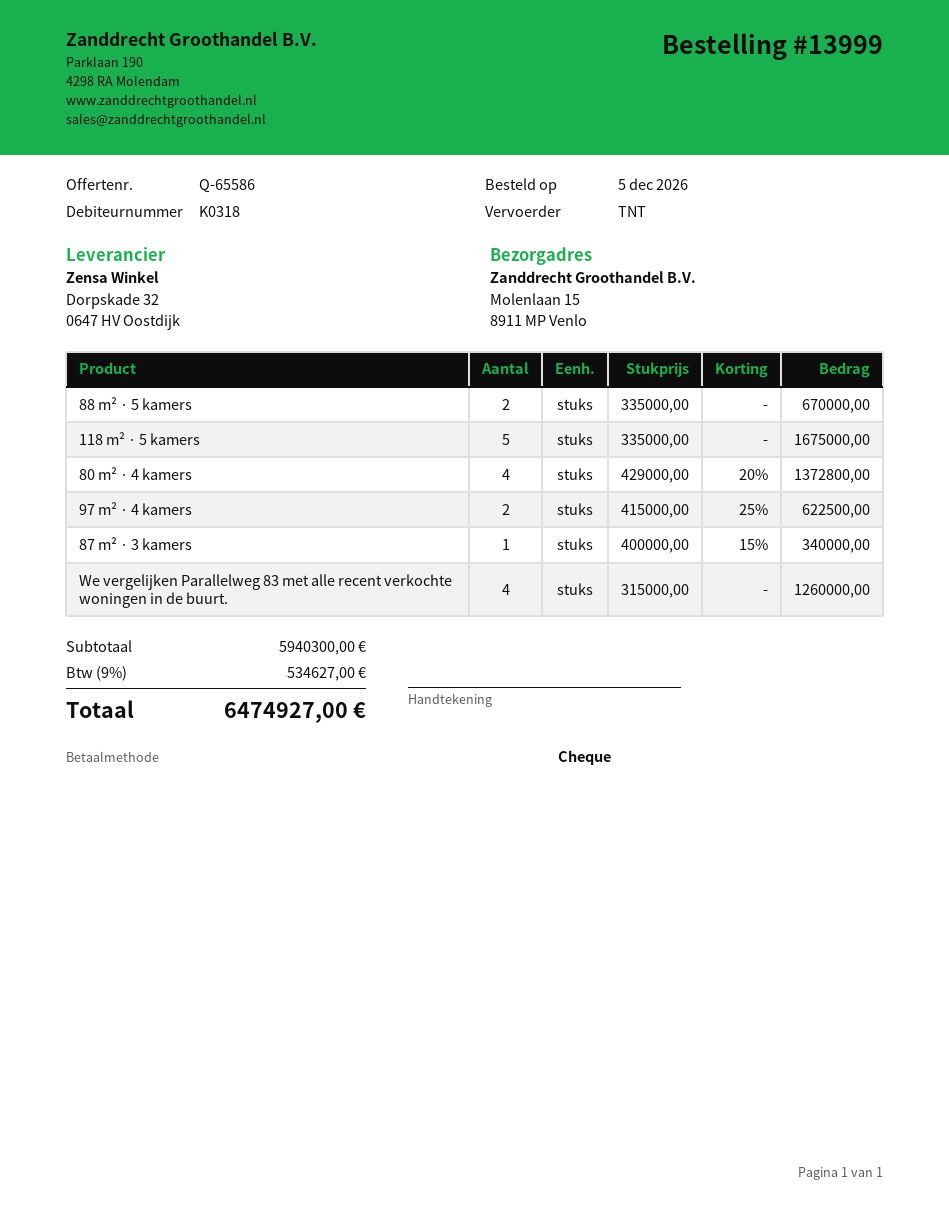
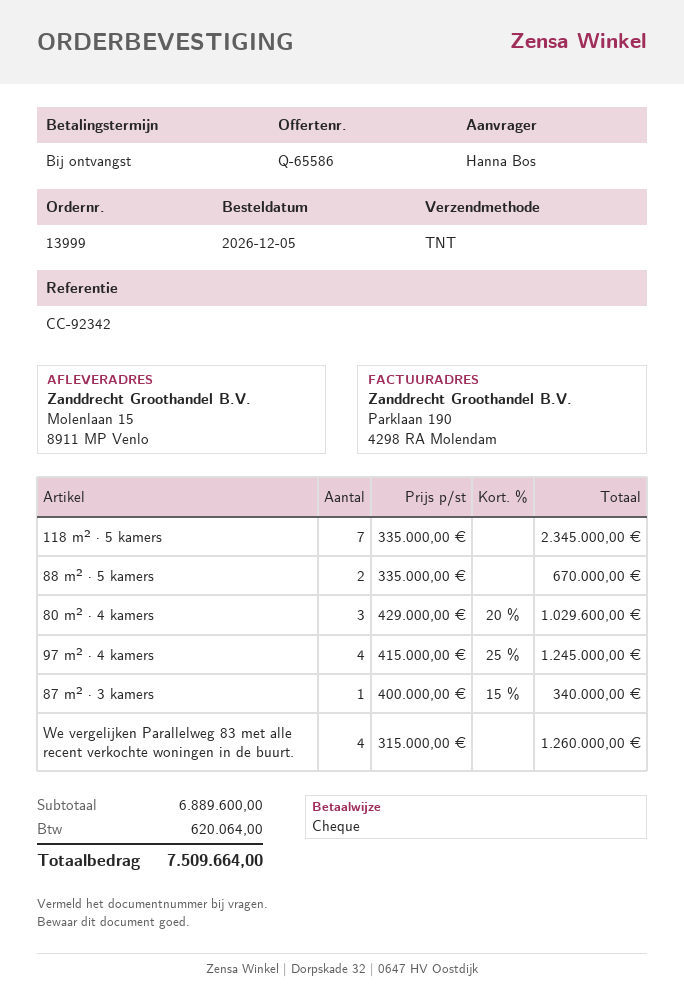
118 m² · 5 kamers: 5 x 335000.00 = 1675000.00 -> 7 x 335000.00 = 2345000.00
80 m² · 4 kamers: 4 x 429000.00 - 20% = 1372800.00 -> 3 x 429000.00 - 20% = 1029600.00
97 m² · 4 kamers: 2 x 415000.00 - 25% = 622500.00 -> 4 x 415000.00 - 25% = 1245000.00
subtotal: 5940300.00 -> 6889600.00
tax: 534627.00 -> 620064.00
total: 6474927.00 -> 7509664.00

